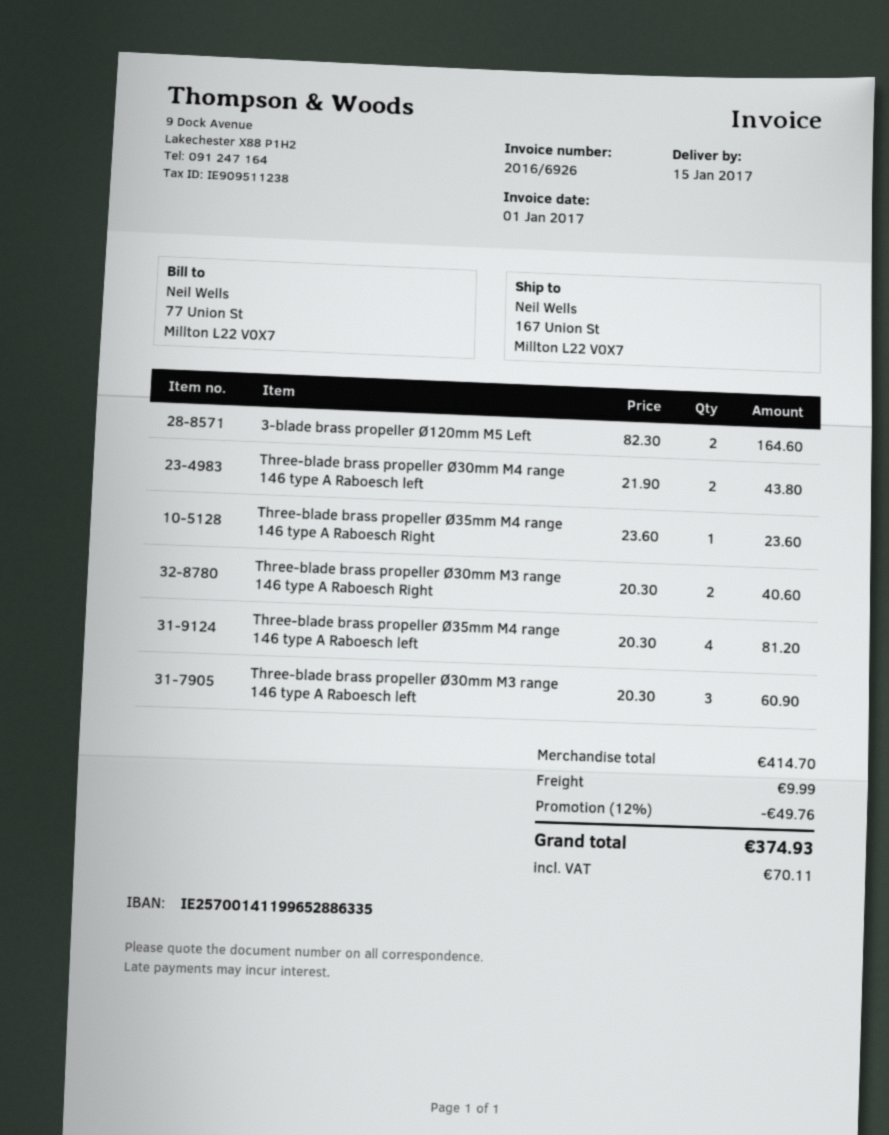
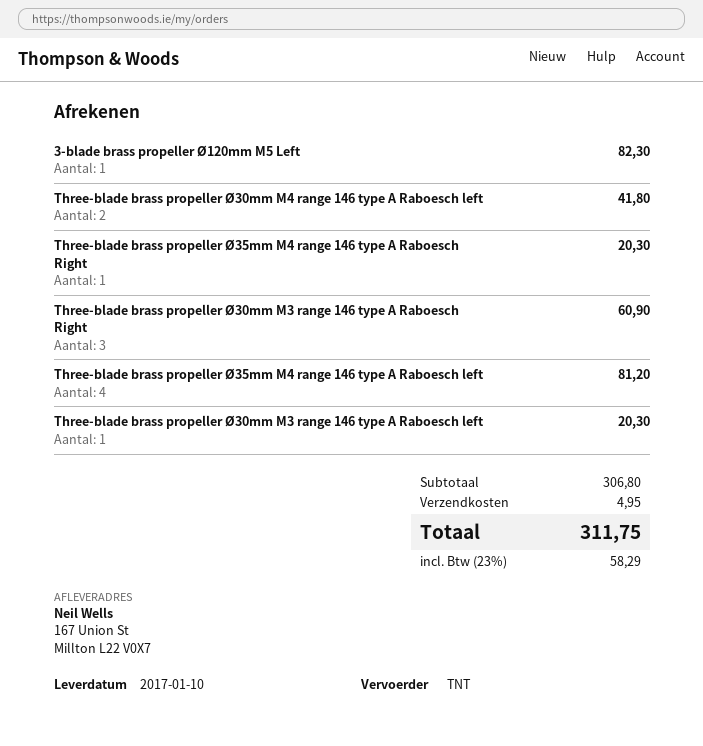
delivery date: 2017-01-15 -> 2017-01-10
3-blade brass propeller Ø120mm M5 Left: 2 for 164.60 -> 1 for 82.30
Three-blade brass propeller Ø30mm M4 range 146 type A Raboesch left: 2 for 43.80 -> 2 for 41.80
Three-blade brass propeller Ø35mm M4 range 146 type A Raboesch Right: 1 for 23.60 -> 1 for 20.30
Three-blade brass propeller Ø30mm M3 range 146 type A Raboesch Right: 2 for 40.60 -> 3 for 60.90
Three-blade brass propeller Ø30mm M3 range 146 type A Raboesch left: 3 for 60.90 -> 1 for 20.30
subtotal: 414.70 -> 306.80
discount: 12% = 49.76 -> none
shipping: 9.99 -> 4.95
tax: 70.11 -> 58.29
total: 374.93 -> 311.75

